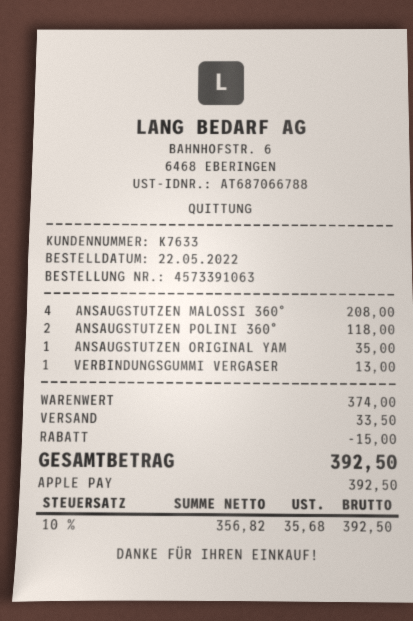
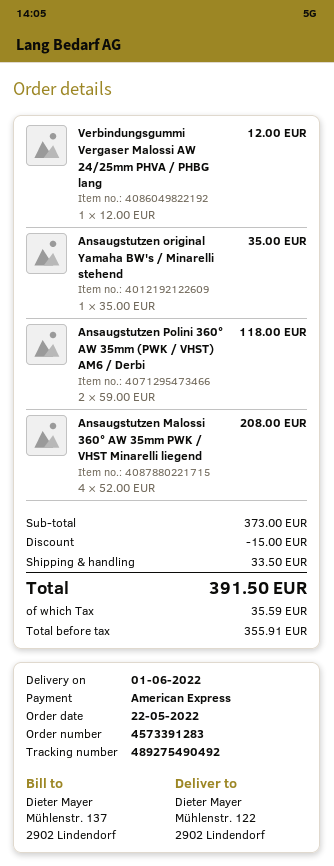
order number: 4573391063 -> 4573391283
payment method: Apple Pay -> American Express
VERBINDUNGSGUMMI VERGASER: 1 for 13.00 -> 1 for 12.00
subtotal: 374.00 -> 373.00
net: 356.82 -> 355.91
tax: 35.68 -> 35.59
total: 392.50 -> 391.50

